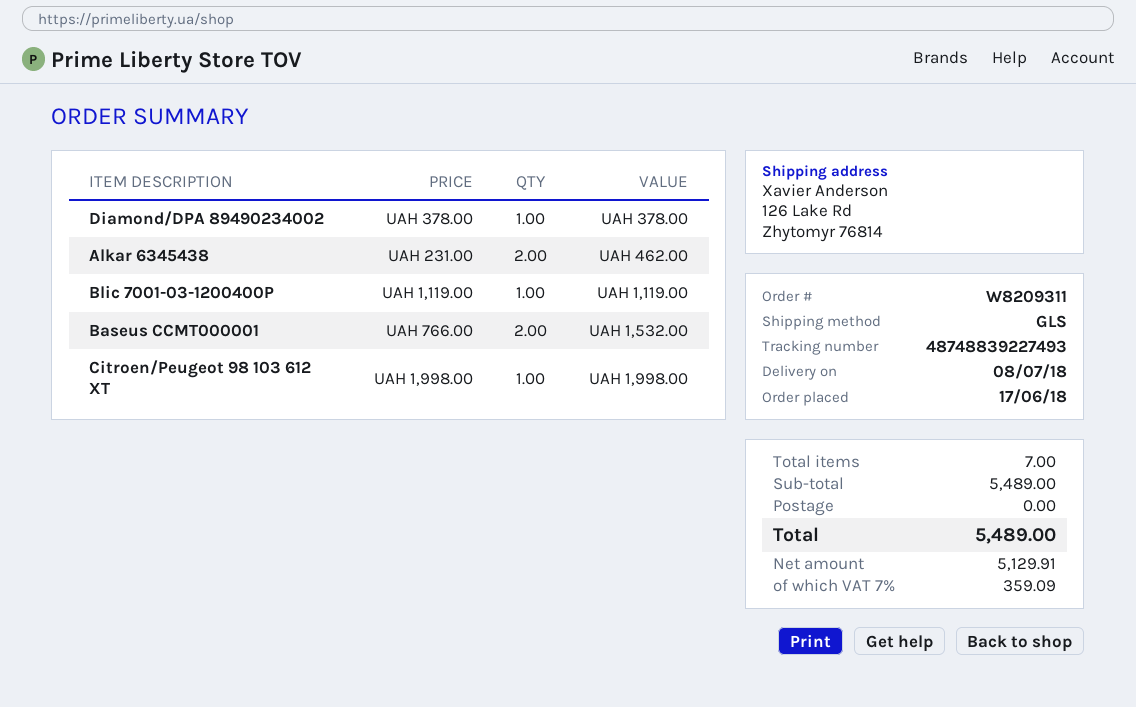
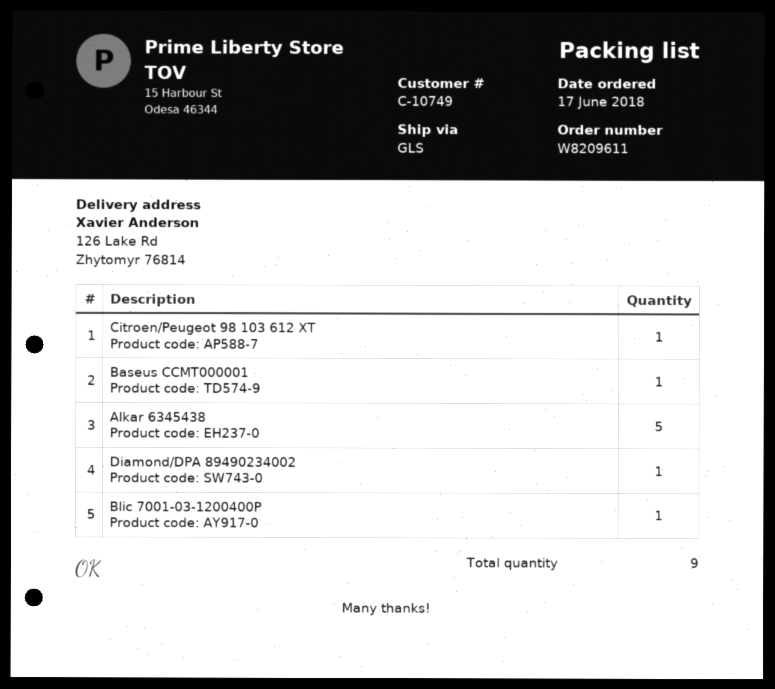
order number: W8209311 -> W8209611
Alkar 6345438: 2 -> 5
Baseus CCMT000001: 2 -> 1
total quantity: 7 -> 9

